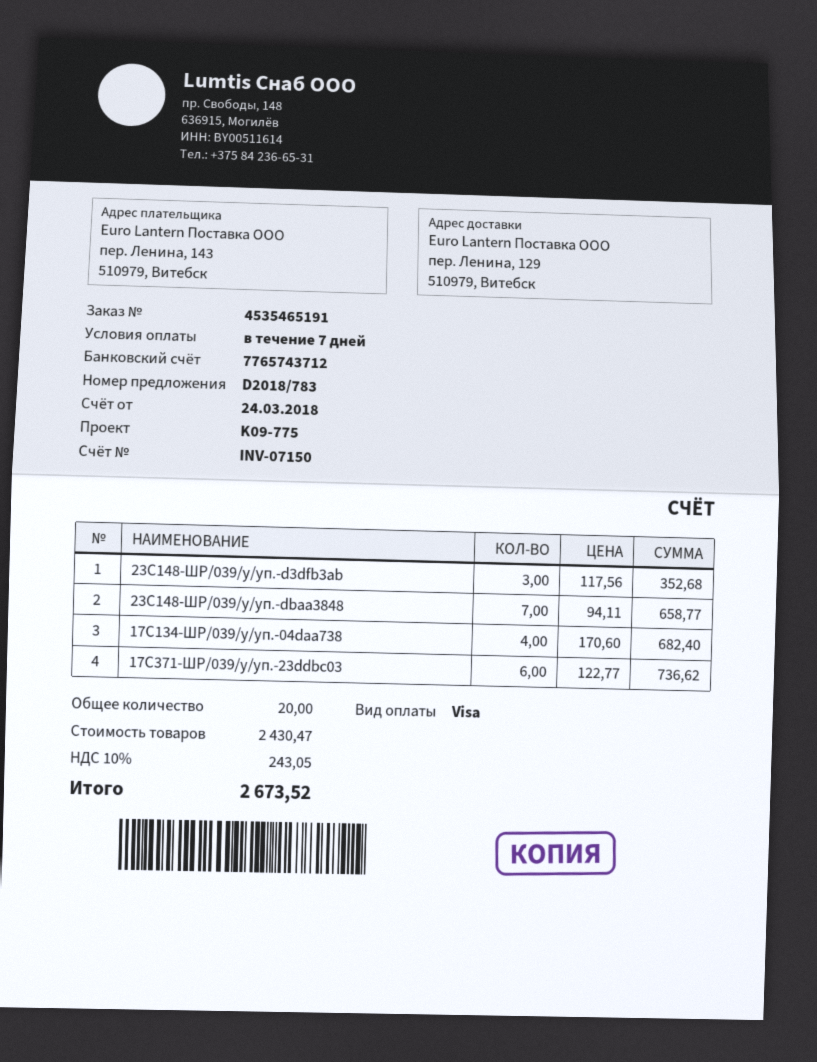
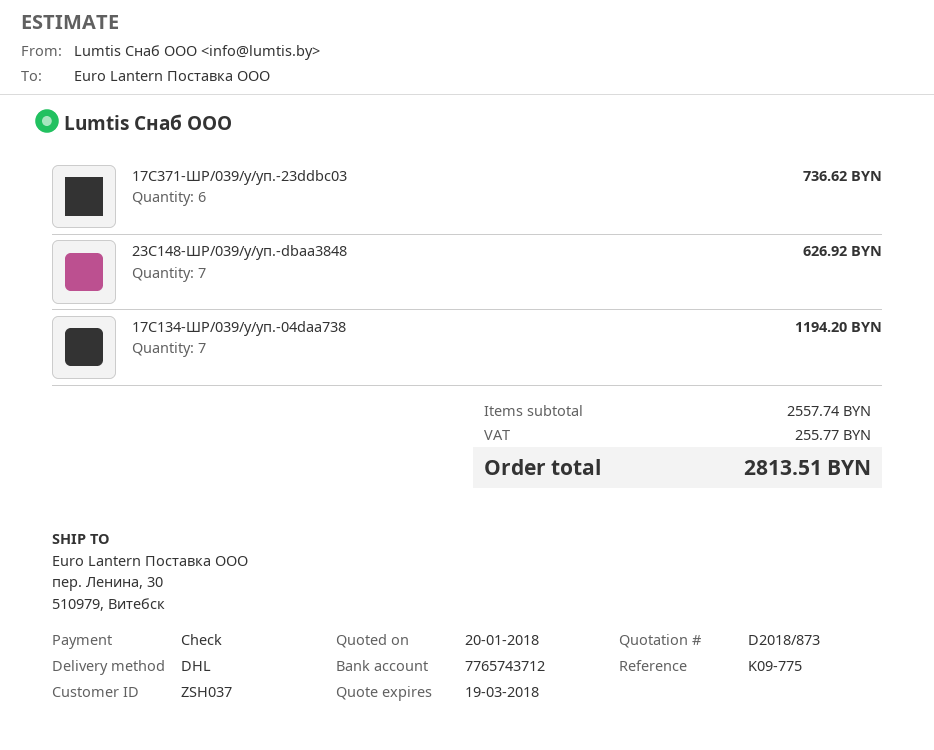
quote number: D2018/783 -> D2018/873
payment method: Visa -> cheque
ship to: пер. Ленина, 129, 510979, Витебск -> пер. Ленина, 30, 510979, Витебск
23С148-ШР/039/у/уп.-d3dfb3ab: 3 for 352.68 -> none
23С148-ШР/039/у/уп.-dbaa3848: 7 for 658.77 -> 7 for 626.92
17С134-ШР/039/у/уп.-04daa738: 4 for 682.40 -> 7 for 1194.20
subtotal: 2430.47 -> 2557.74
tax: 243.05 -> 255.77
total: 2673.52 -> 2813.51

